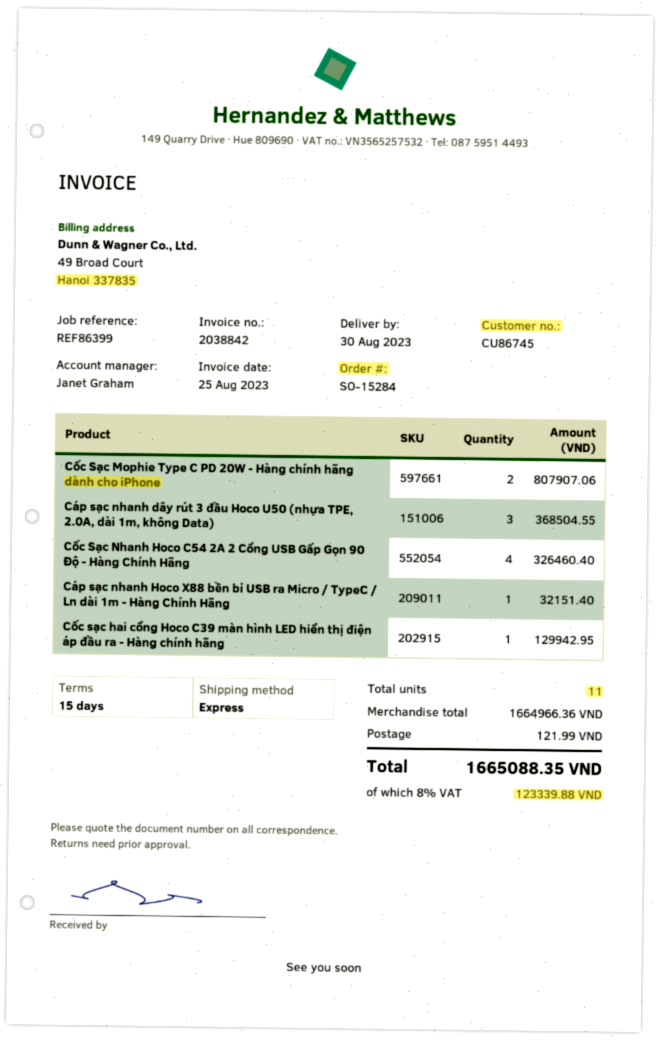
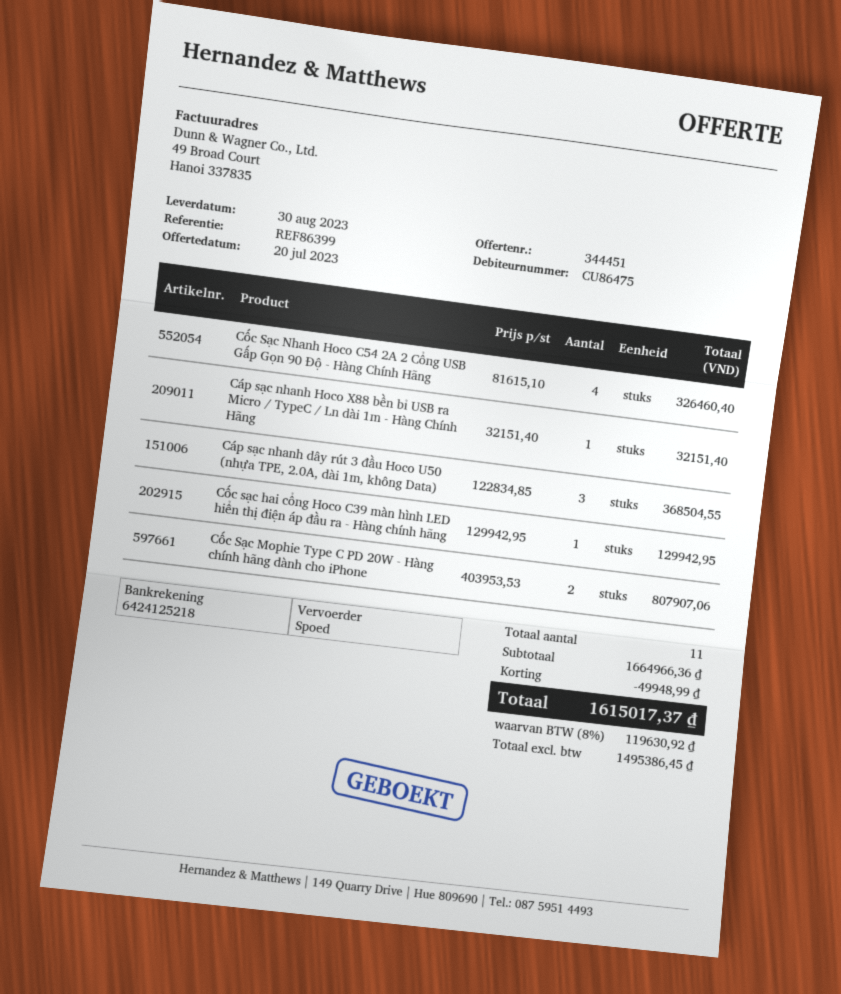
customer number: CU86745 -> CU86475
discount: none -> 49948.99
shipping: 121.99 -> none
tax: 8% = 123339.88 -> 8% = 119630.92
total: 1665088.35 -> 1615017.37

